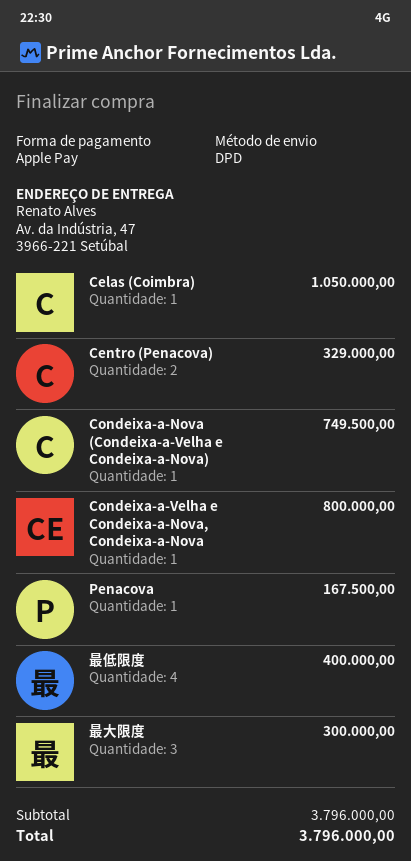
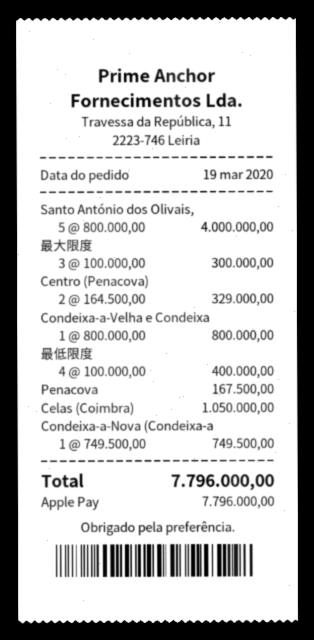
Santo António dos Olivais,: none -> 5 for 4000000.00
total: 3796000.00 -> 7796000.00

